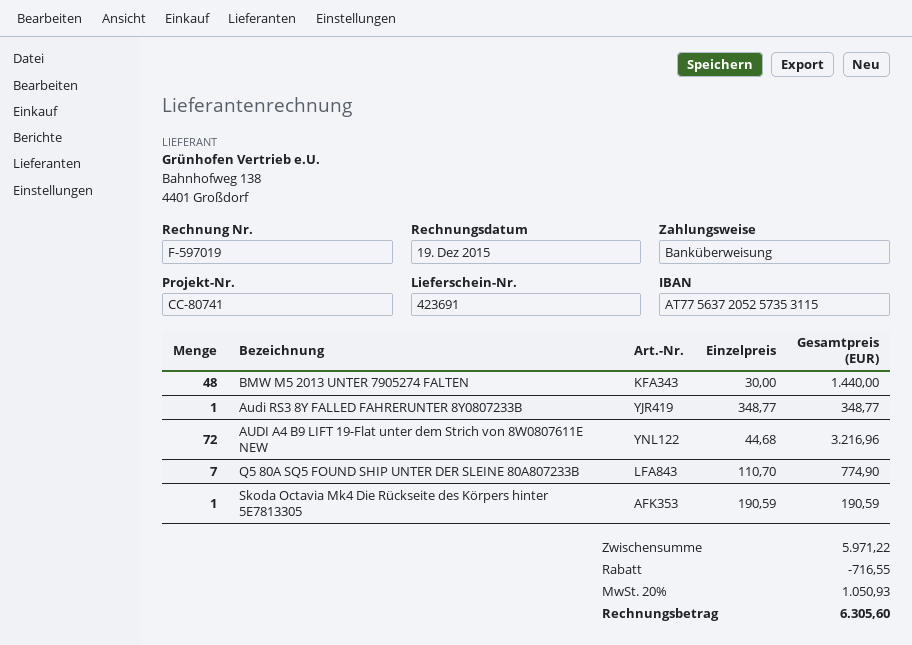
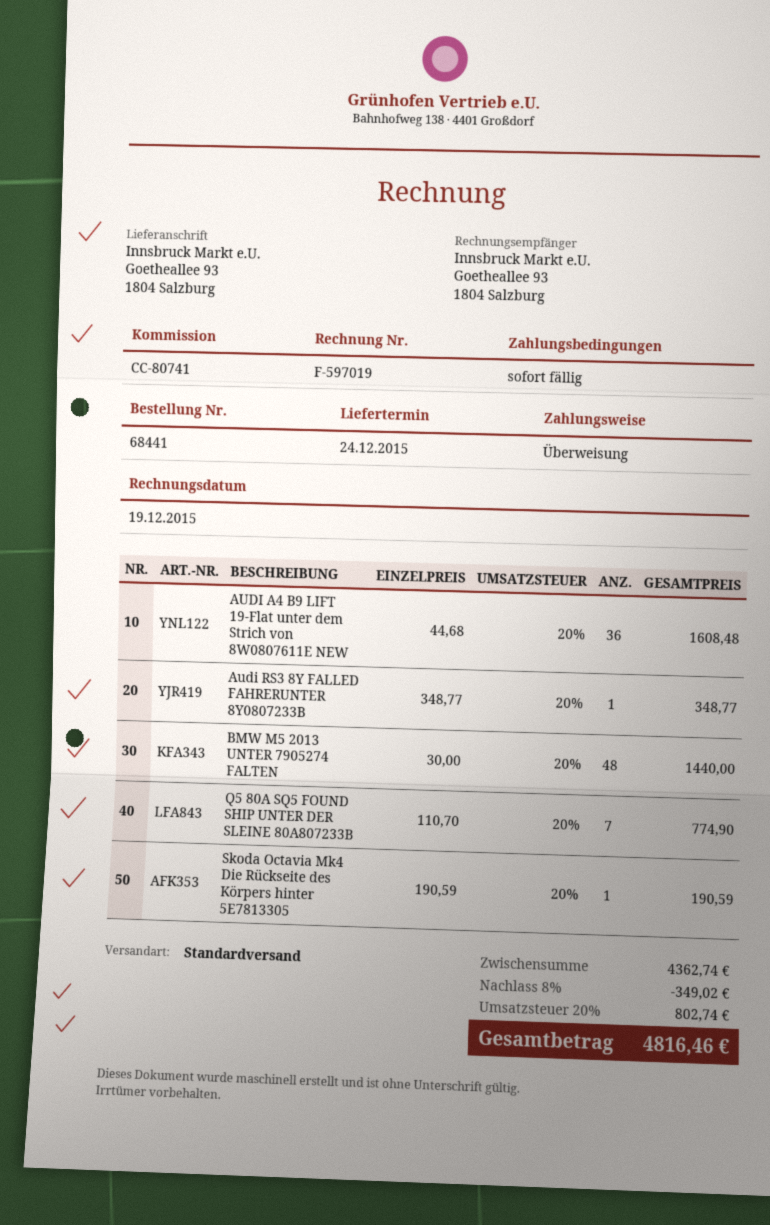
AUDI A4 B9 LIFT 19-Flat unter dem Strich von 8W0807611E NEW: 72 x 44.68 = 3216.96 -> 36 x 44.68 = 1608.48
subtotal: 5971.22 -> 4362.74
discount: 716.55 -> 349.02
tax: 20% = 1050.93 -> 20% = 802.74
total: 6305.60 -> 4816.46

